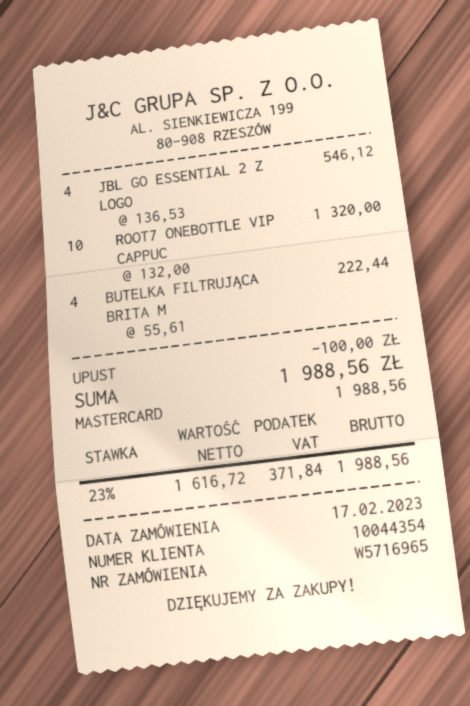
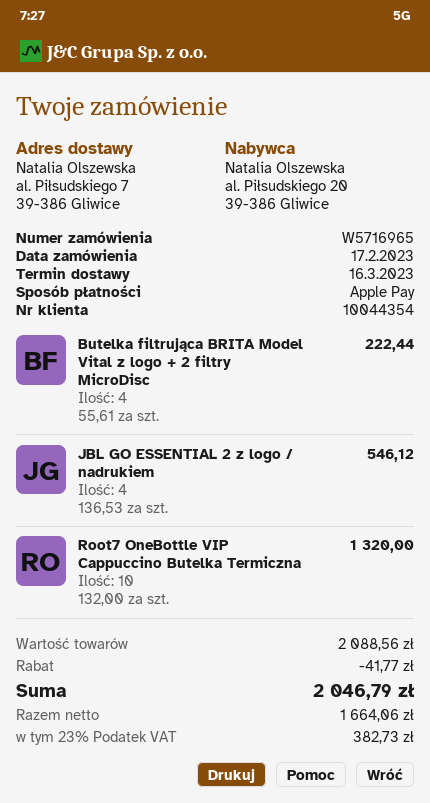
payment method: Mastercard -> Apple Pay
discount: 100.00 -> 41.77
net: 1616.72 -> 1664.06
tax: 23% = 371.84 -> 23% = 382.73
total: 1988.56 -> 2046.79

